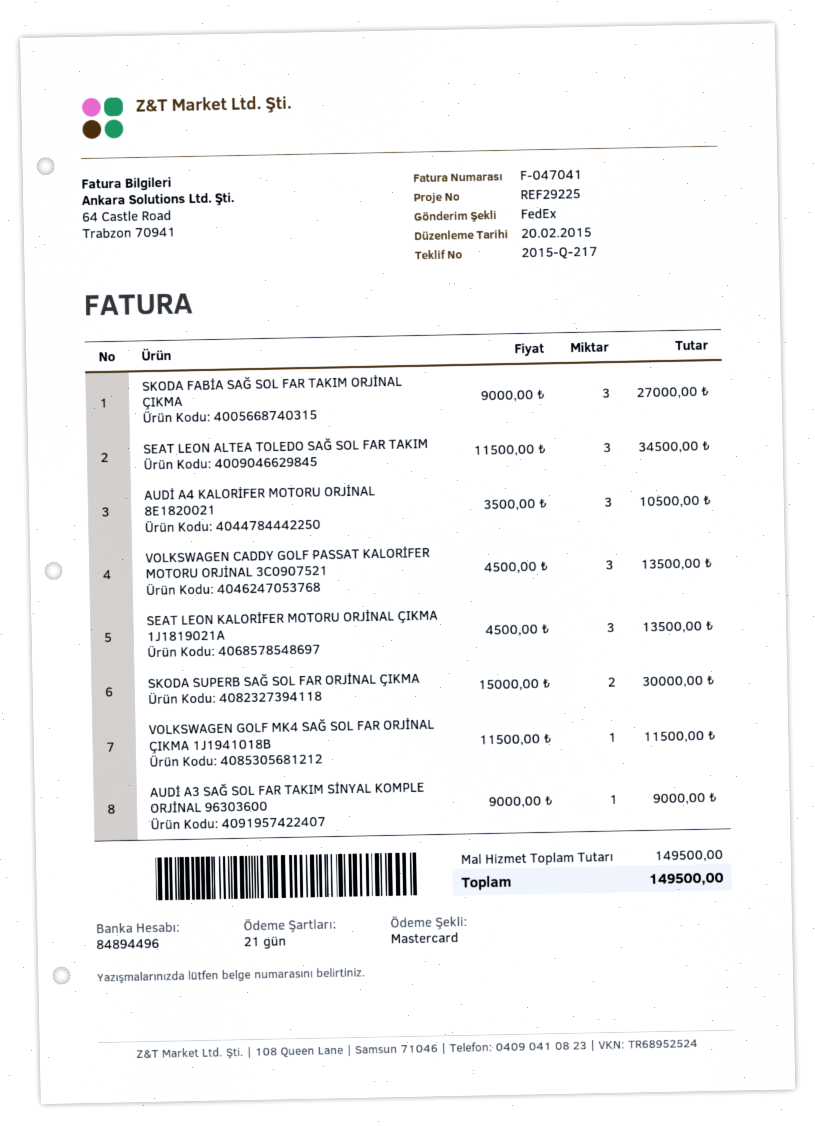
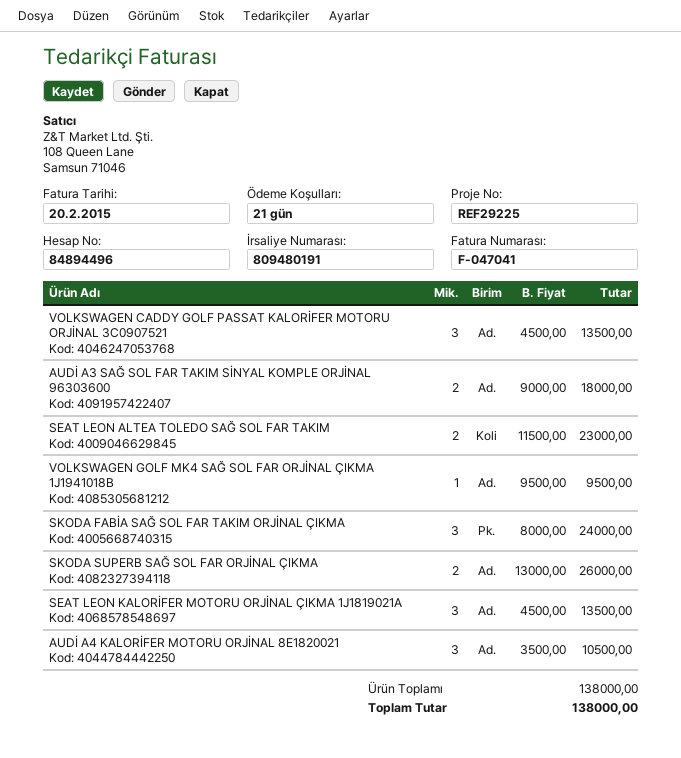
SKODA FABİA SAĞ SOL FAR TAKIM ORJİNAL ÇIKMA: 3 x 9000.00 = 27000.00 -> 3 x 8000.00 = 24000.00
SEAT LEON ALTEA TOLEDO SAĞ SOL FAR TAKIM: 3 x 11500.00 = 34500.00 -> 2 x 11500.00 = 23000.00
SKODA SUPERB SAĞ SOL FAR ORJİNAL ÇIKMA: 2 x 15000.00 = 30000.00 -> 2 x 13000.00 = 26000.00
VOLKSWAGEN GOLF MK4 SAĞ SOL FAR ORJİNAL ÇIKMA 1J1941018B: 1 x 11500.00 = 11500.00 -> 1 x 9500.00 = 9500.00
AUDİ A3 SAĞ SOL FAR TAKIM SİNYAL KOMPLE ORJİNAL 96303600: 1 x 9000.00 = 9000.00 -> 2 x 9000.00 = 18000.00
subtotal: 149500.00 -> 138000.00
total: 149500.00 -> 138000.00

